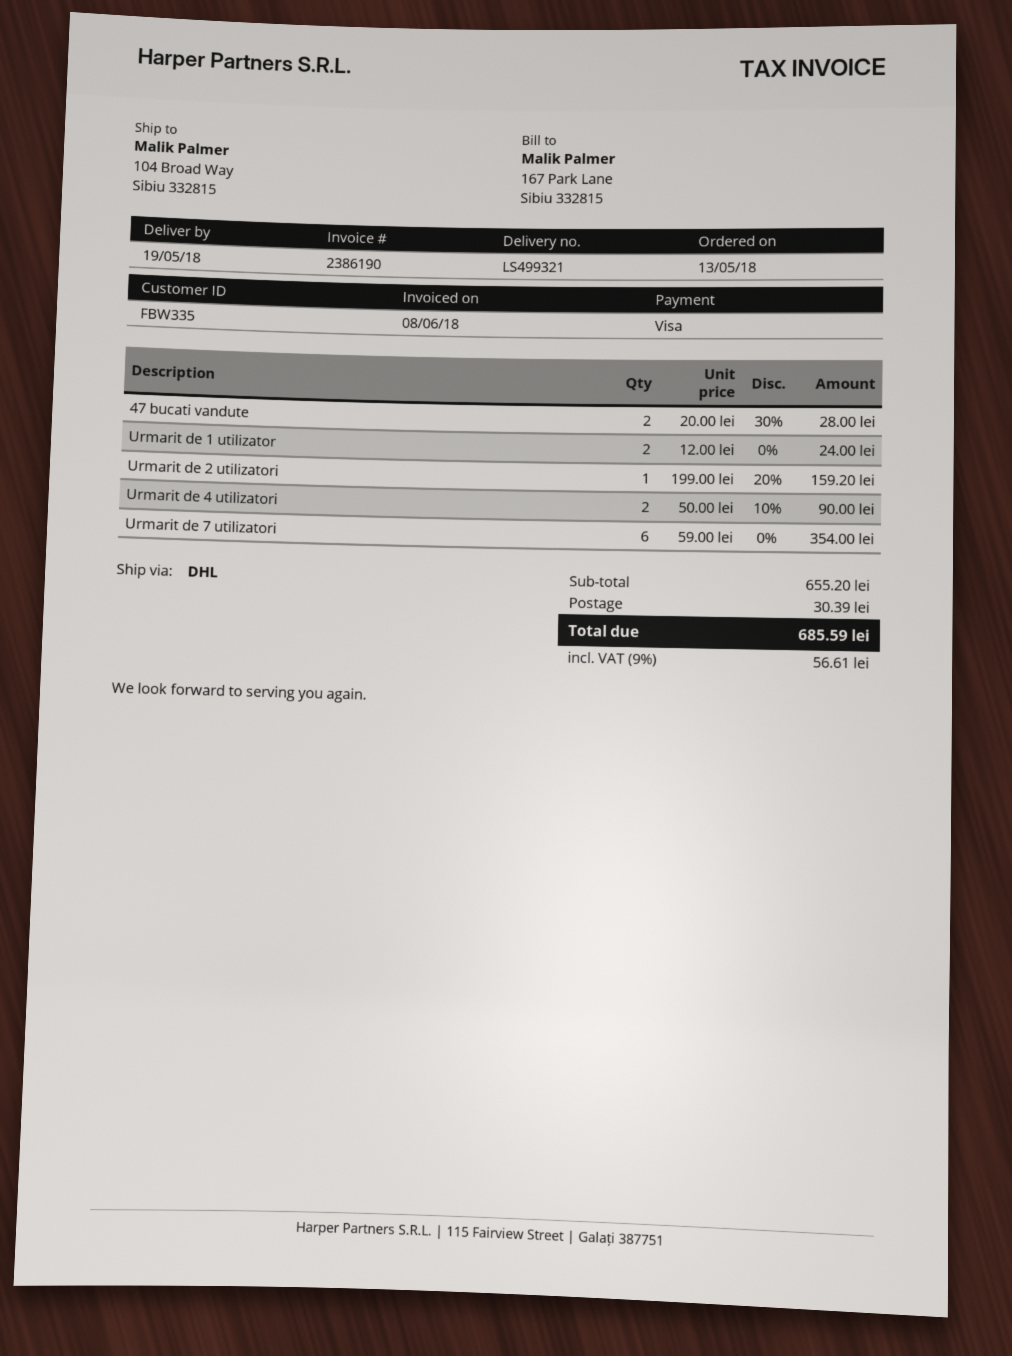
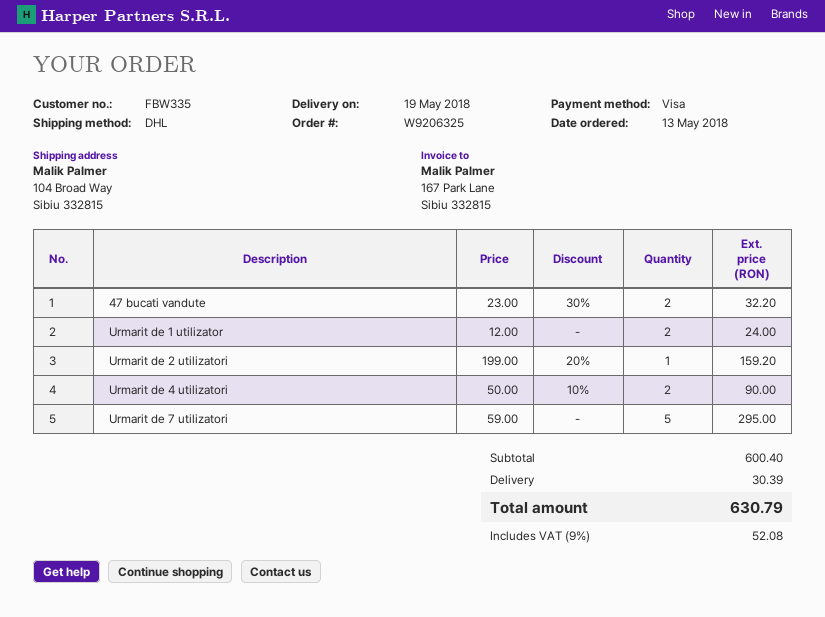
47 bucati vandute: 2 x 20.00 - 30% = 28.00 -> 2 x 23.00 - 30% = 32.20
Urmarit de 7 utilizatori: 6 x 59.00 = 354.00 -> 5 x 59.00 = 295.00
subtotal: 655.20 -> 600.40
tax: 9% = 56.61 -> 9% = 52.08
total: 685.59 -> 630.79

